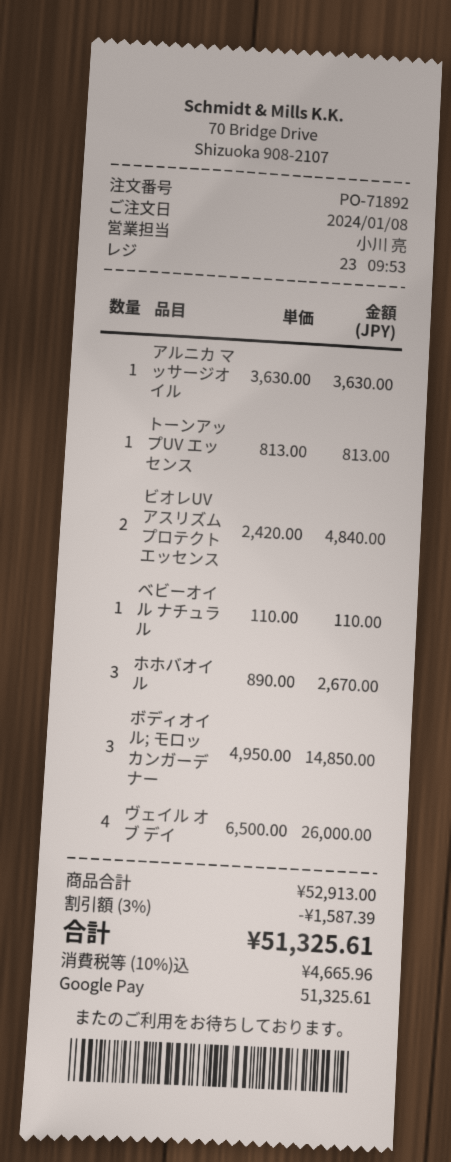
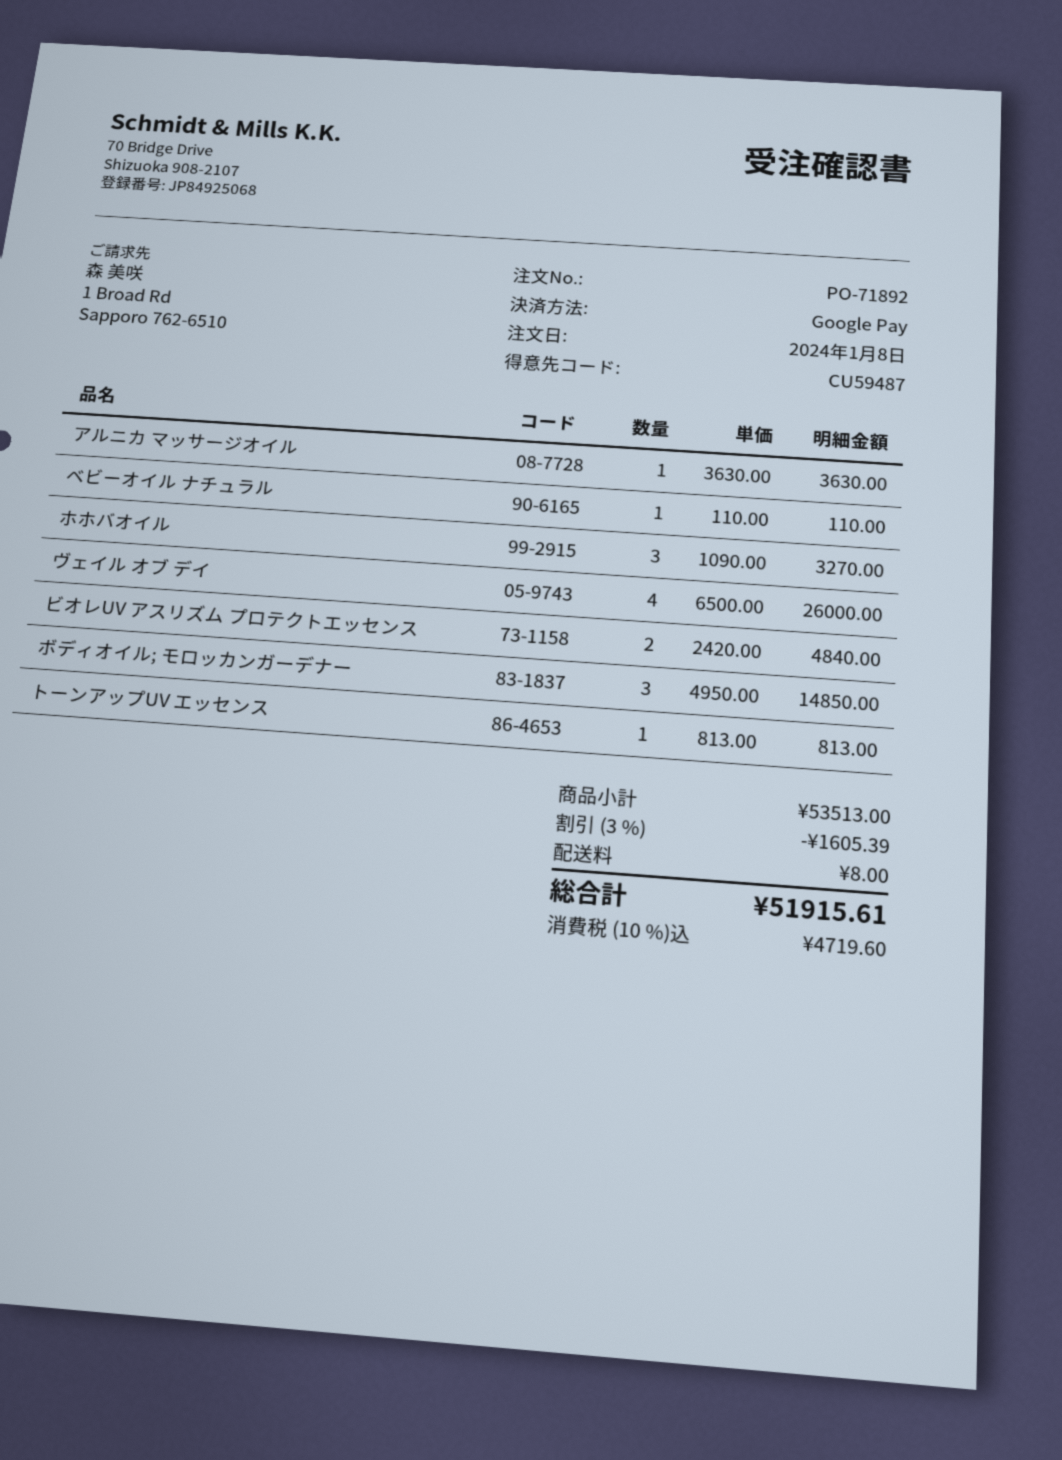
ホホバオイル: 3 x 890.00 = 2670.00 -> 3 x 1090.00 = 3270.00
subtotal: 52913.00 -> 53513.00
discount: 3% = 1587.39 -> 3% = 1605.39
shipping: none -> 8.00
tax: 10% = 4665.96 -> 10% = 4719.60
total: 51325.61 -> 51915.61

